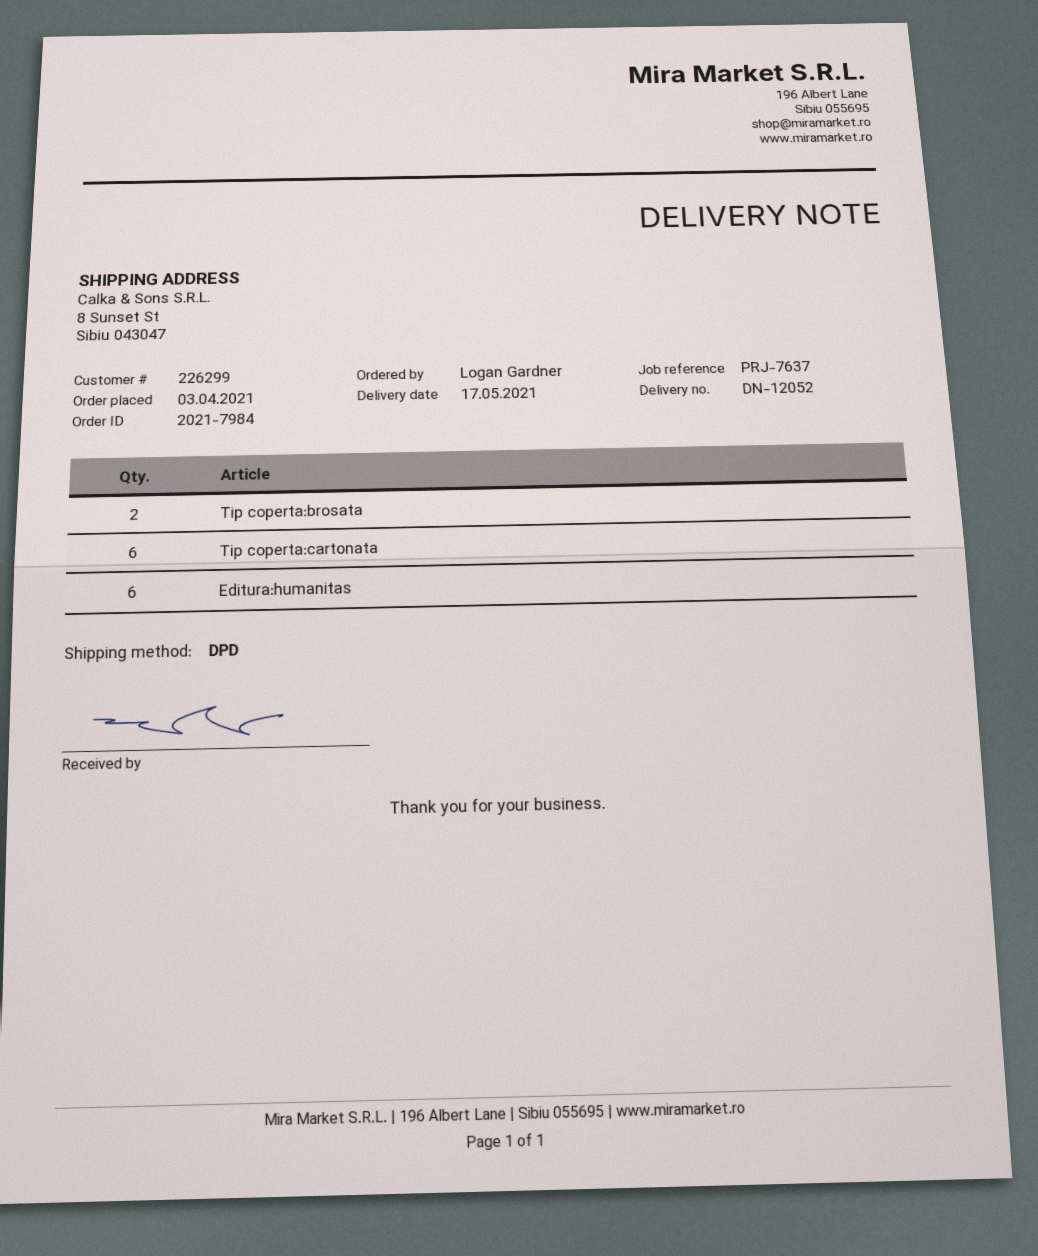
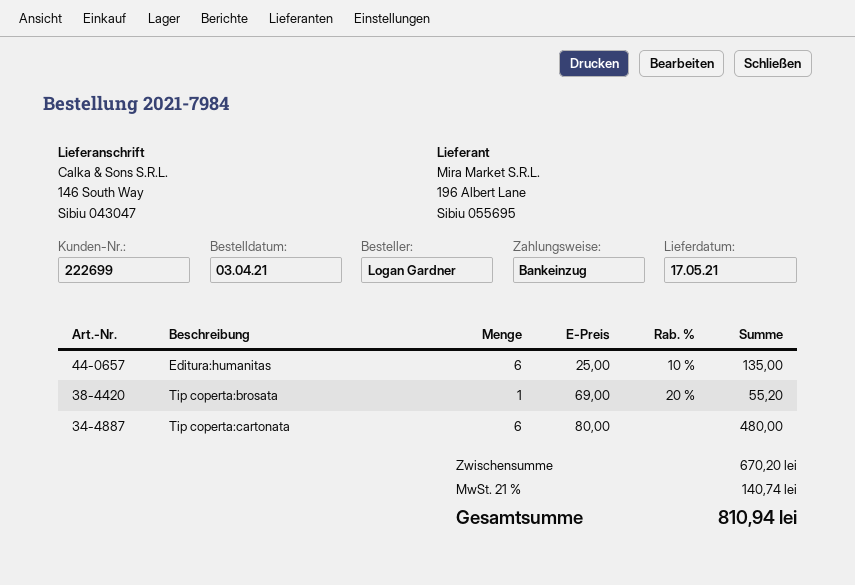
customer number: 226299 -> 222699
ship to: 8 Sunset St, Sibiu 043047 -> 146 South Way, Sibiu 043047
Tip coperta:brosata: 2 -> 1

